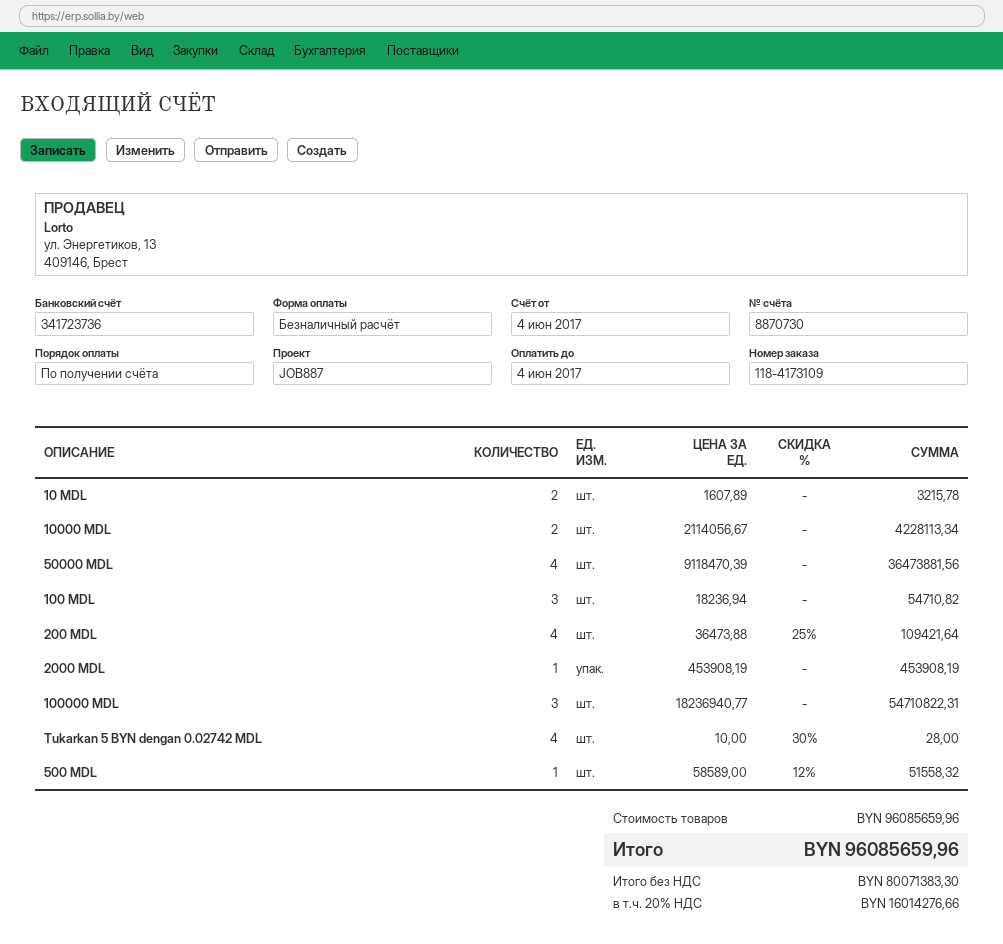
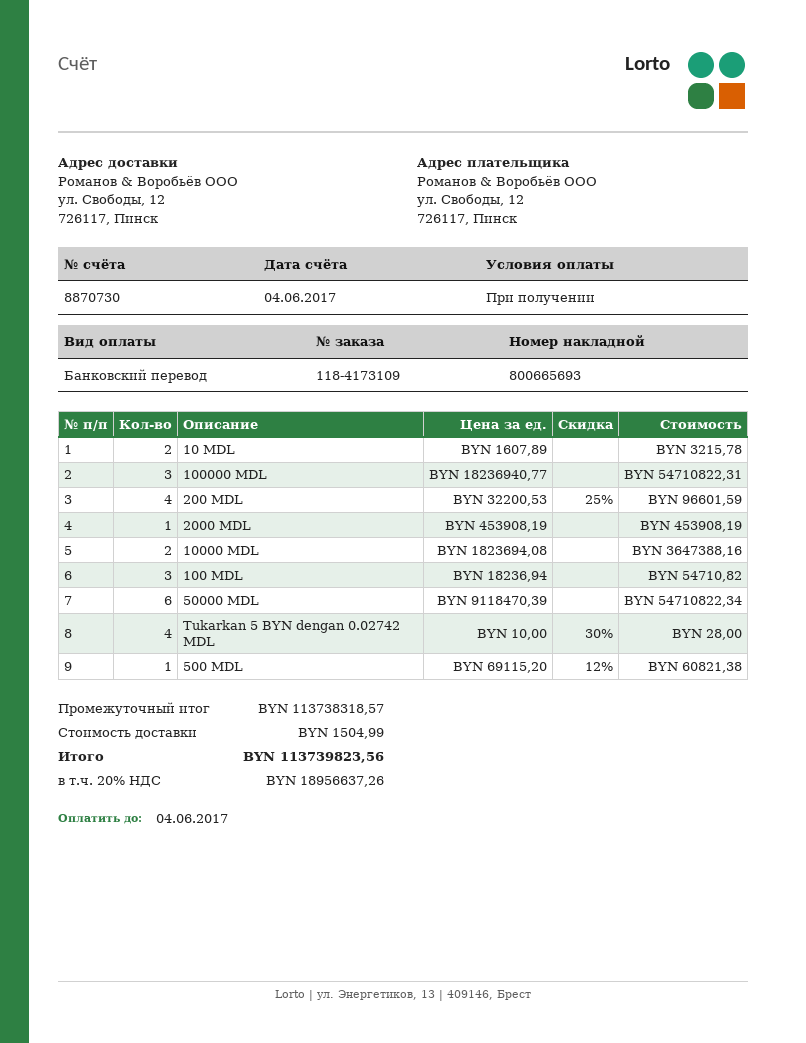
10000 MDL: 2 x 2114056.67 = 4228113.34 -> 2 x 1823694.08 = 3647388.16
50000 MDL: 4 x 9118470.39 = 36473881.56 -> 6 x 9118470.39 = 54710822.34
200 MDL: 4 x 36473.88 - 25% = 109421.64 -> 4 x 32200.53 - 25% = 96601.59
500 MDL: 1 x 58589.00 - 12% = 51558.32 -> 1 x 69115.20 - 12% = 60821.38
subtotal: 96085659.96 -> 113738318.57
shipping: none -> 1504.99
tax: 20% = 16014276.66 -> 20% = 18956637.26
total: 96085659.96 -> 113739823.56

